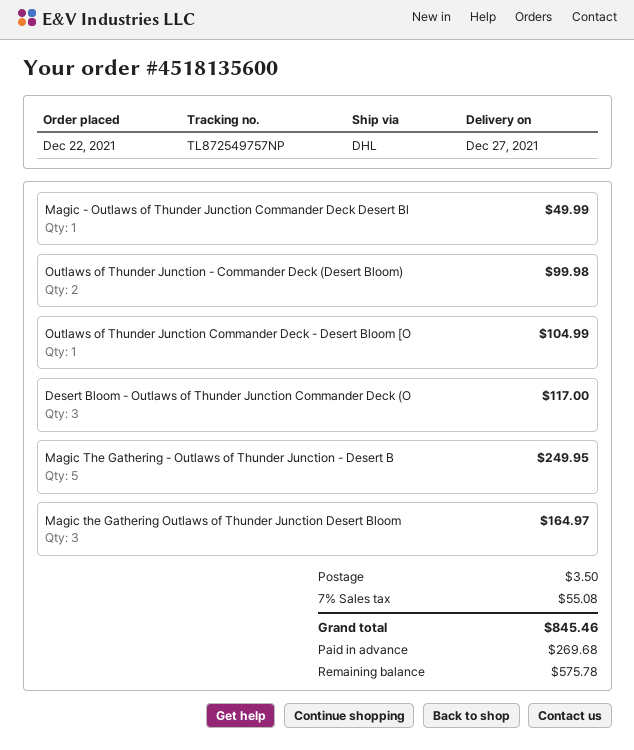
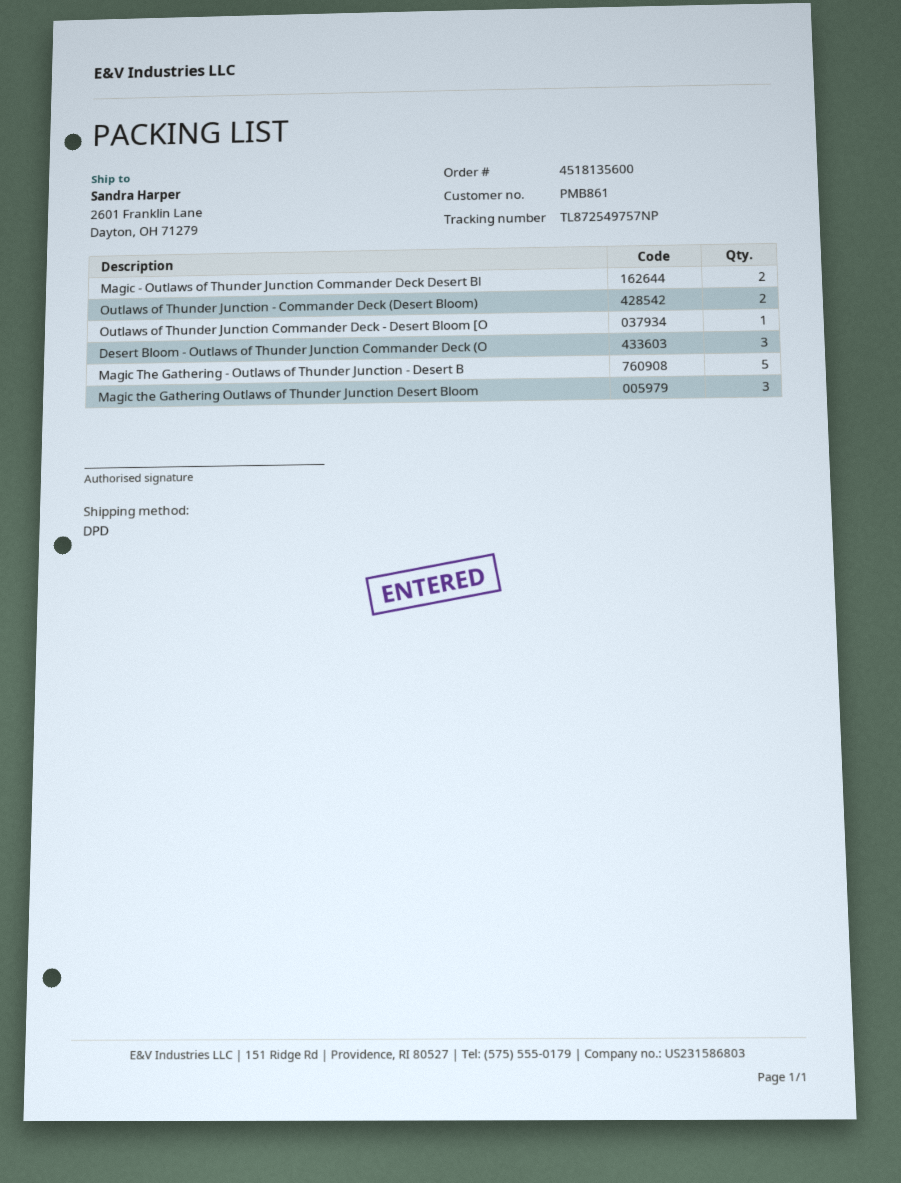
shipping method: DHL -> DPD
Magic - Outlaws of Thunder Junction Commander Deck Desert Bl: 1 -> 2

